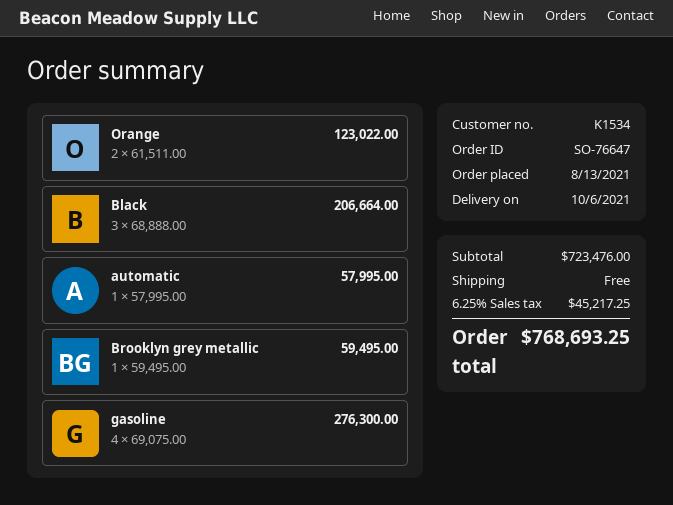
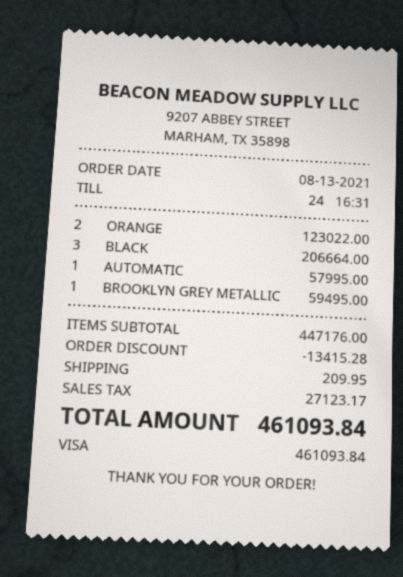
gasoline: 4 for 276300.00 -> none
subtotal: 723476.00 -> 447176.00
discount: none -> 13415.28
shipping: 0.00 -> 209.95
tax: 45217.25 -> 27123.17
total: 768693.25 -> 461093.84

